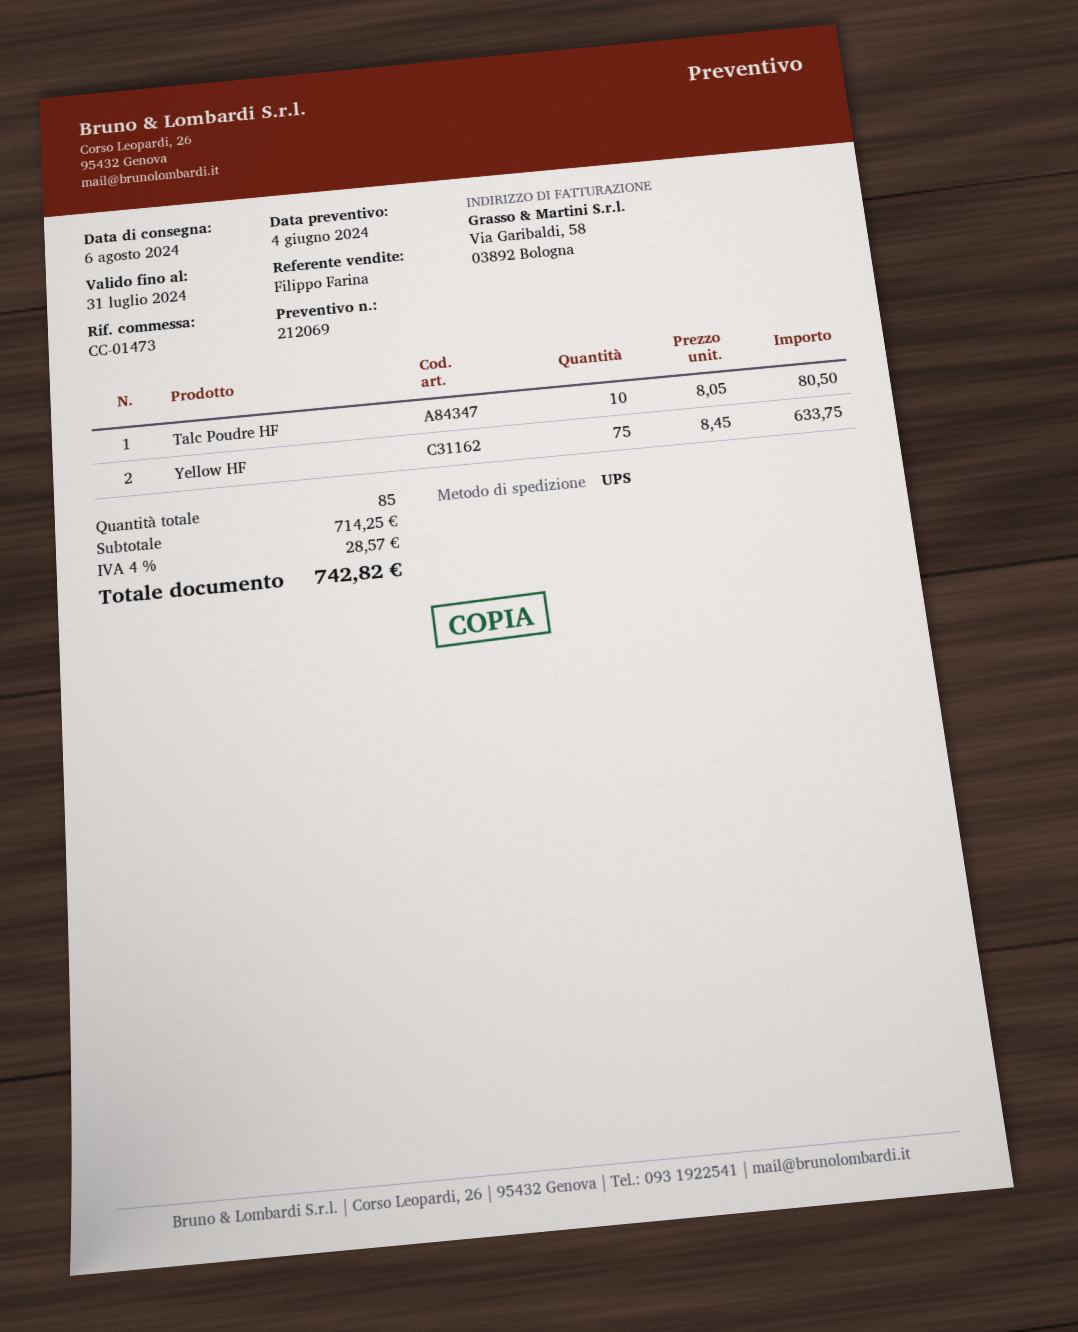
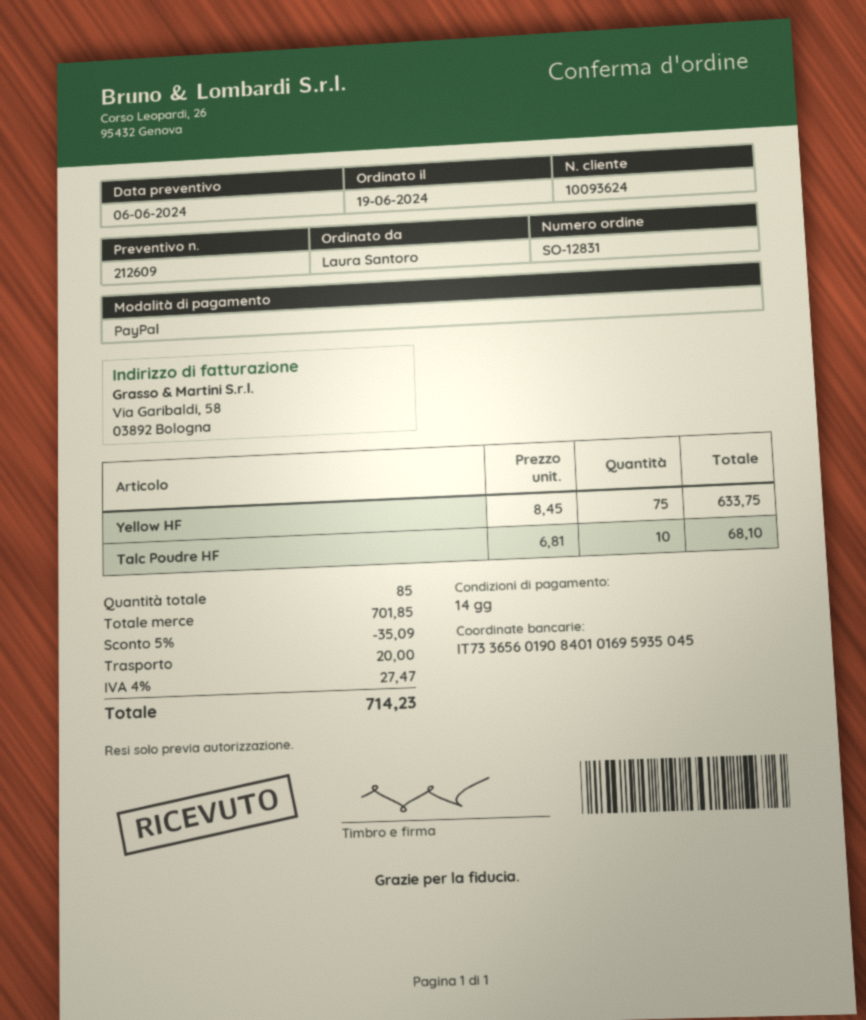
quote number: 212069 -> 212609
quote date: 2024-06-04 -> 2024-06-06
Talc Poudre HF: 10 x 8.05 = 80.50 -> 10 x 6.81 = 68.10
subtotal: 714.25 -> 701.85
discount: none -> 5% = 35.09
shipping: none -> 20.00
tax: 4% = 28.57 -> 4% = 27.47
total: 742.82 -> 714.23

